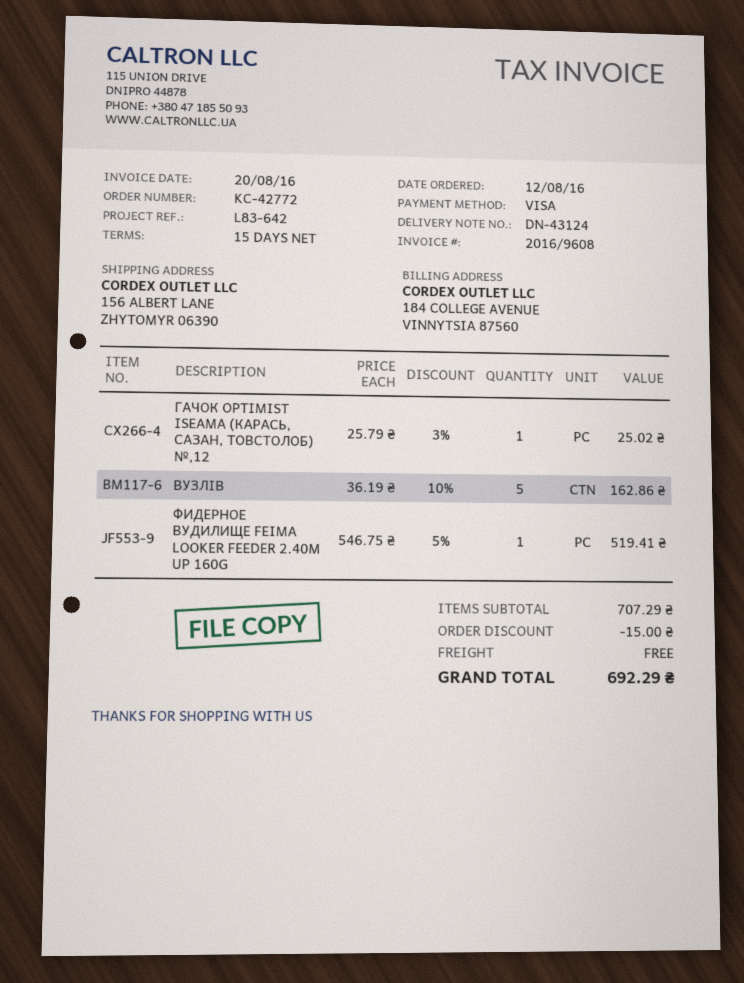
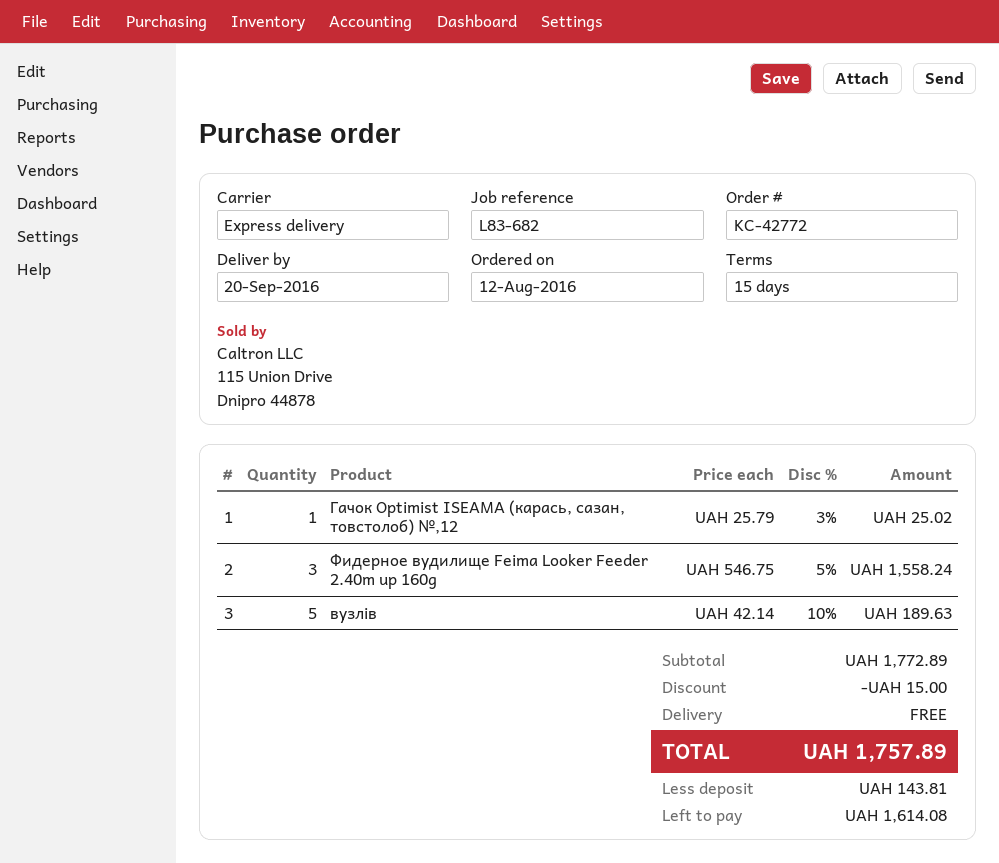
reference: L83-642 -> L83-682
ВУЗЛІВ: 5 x 36.19 - 10% = 162.86 -> 5 x 42.14 - 10% = 189.63
ФИДЕРНОЕ ВУДИЛИЩЕ FEIMA LOOKER FEEDER 2.40M UP 160G: 1 x 546.75 - 5% = 519.41 -> 3 x 546.75 - 5% = 1558.24
subtotal: 707.29 -> 1772.89
total: 692.29 -> 1757.89

